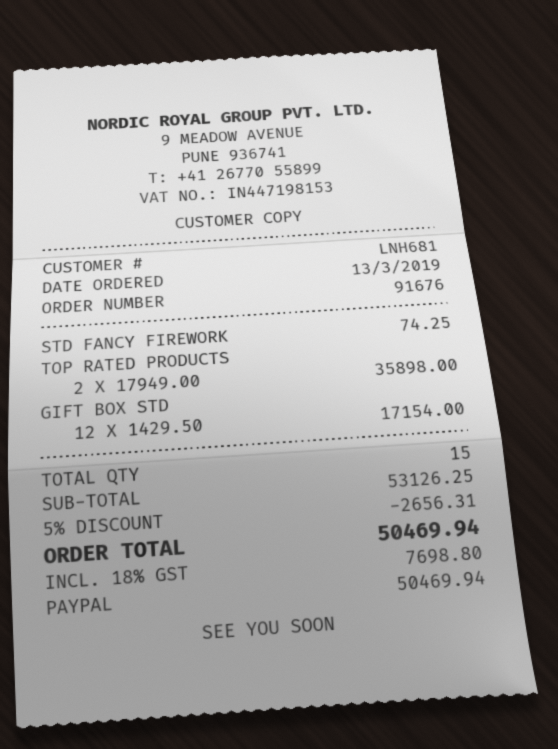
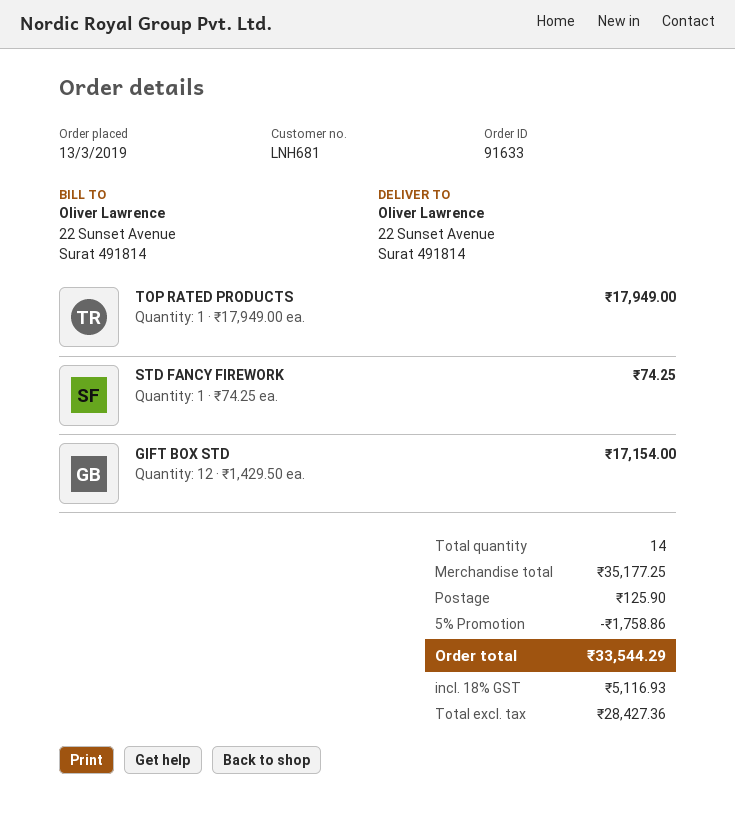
order number: 91676 -> 91633
TOP RATED PRODUCTS: 2 x 17949.00 = 35898.00 -> 1 x 17949.00 = 17949.00
total quantity: 15 -> 14
subtotal: 53126.25 -> 35177.25
discount: 5% = 2656.31 -> 5% = 1758.86
shipping: none -> 125.90
tax: 18% = 7698.80 -> 18% = 5116.93
total: 50469.94 -> 33544.29

